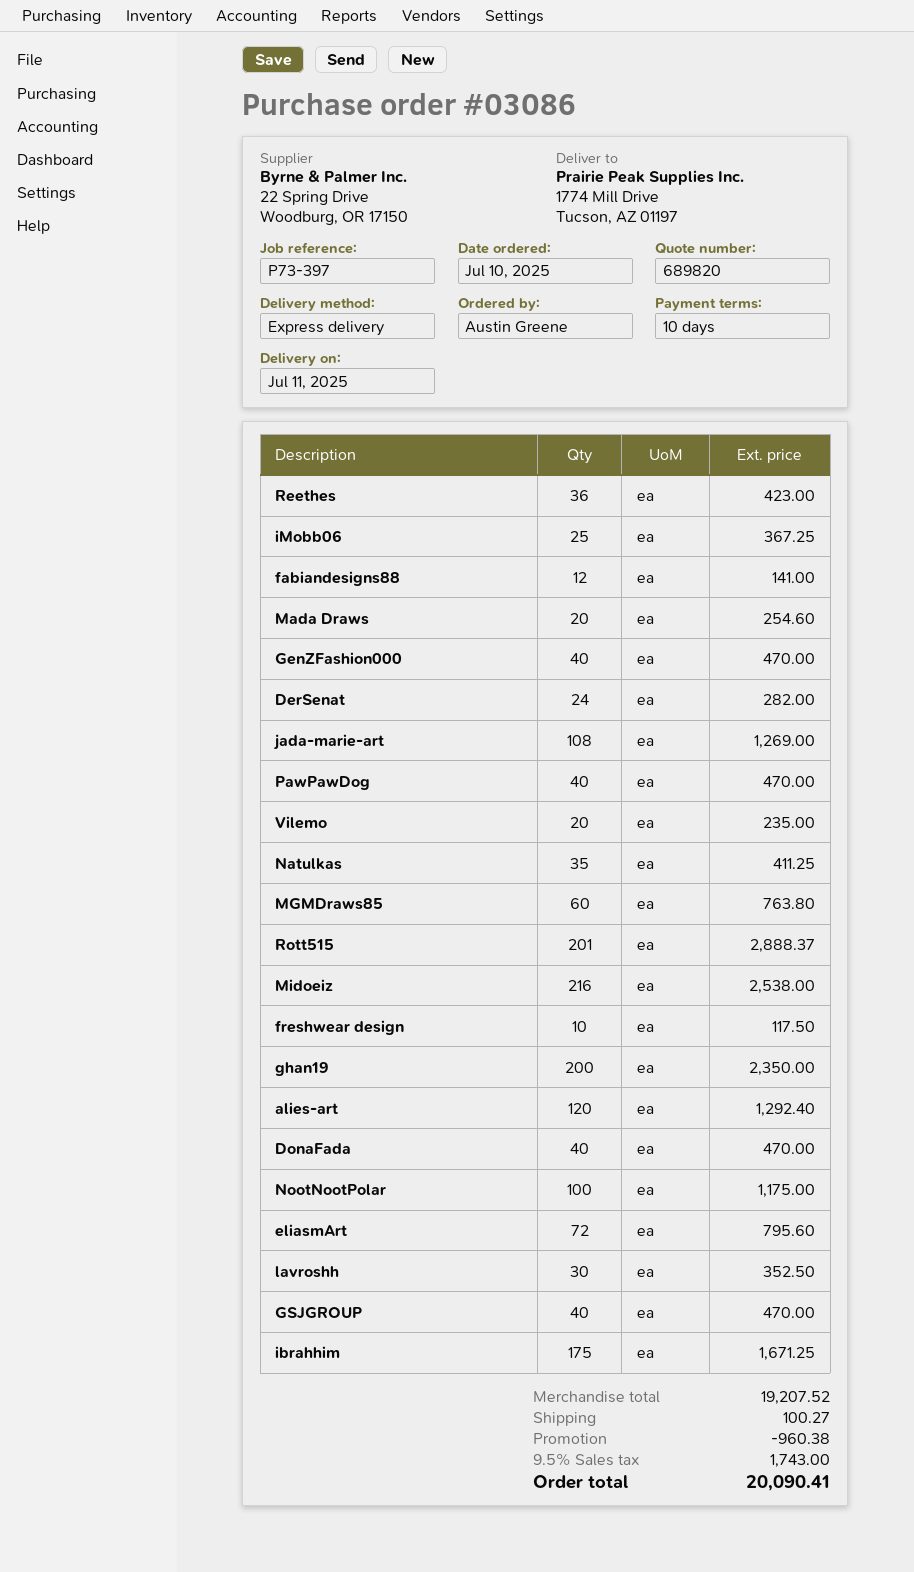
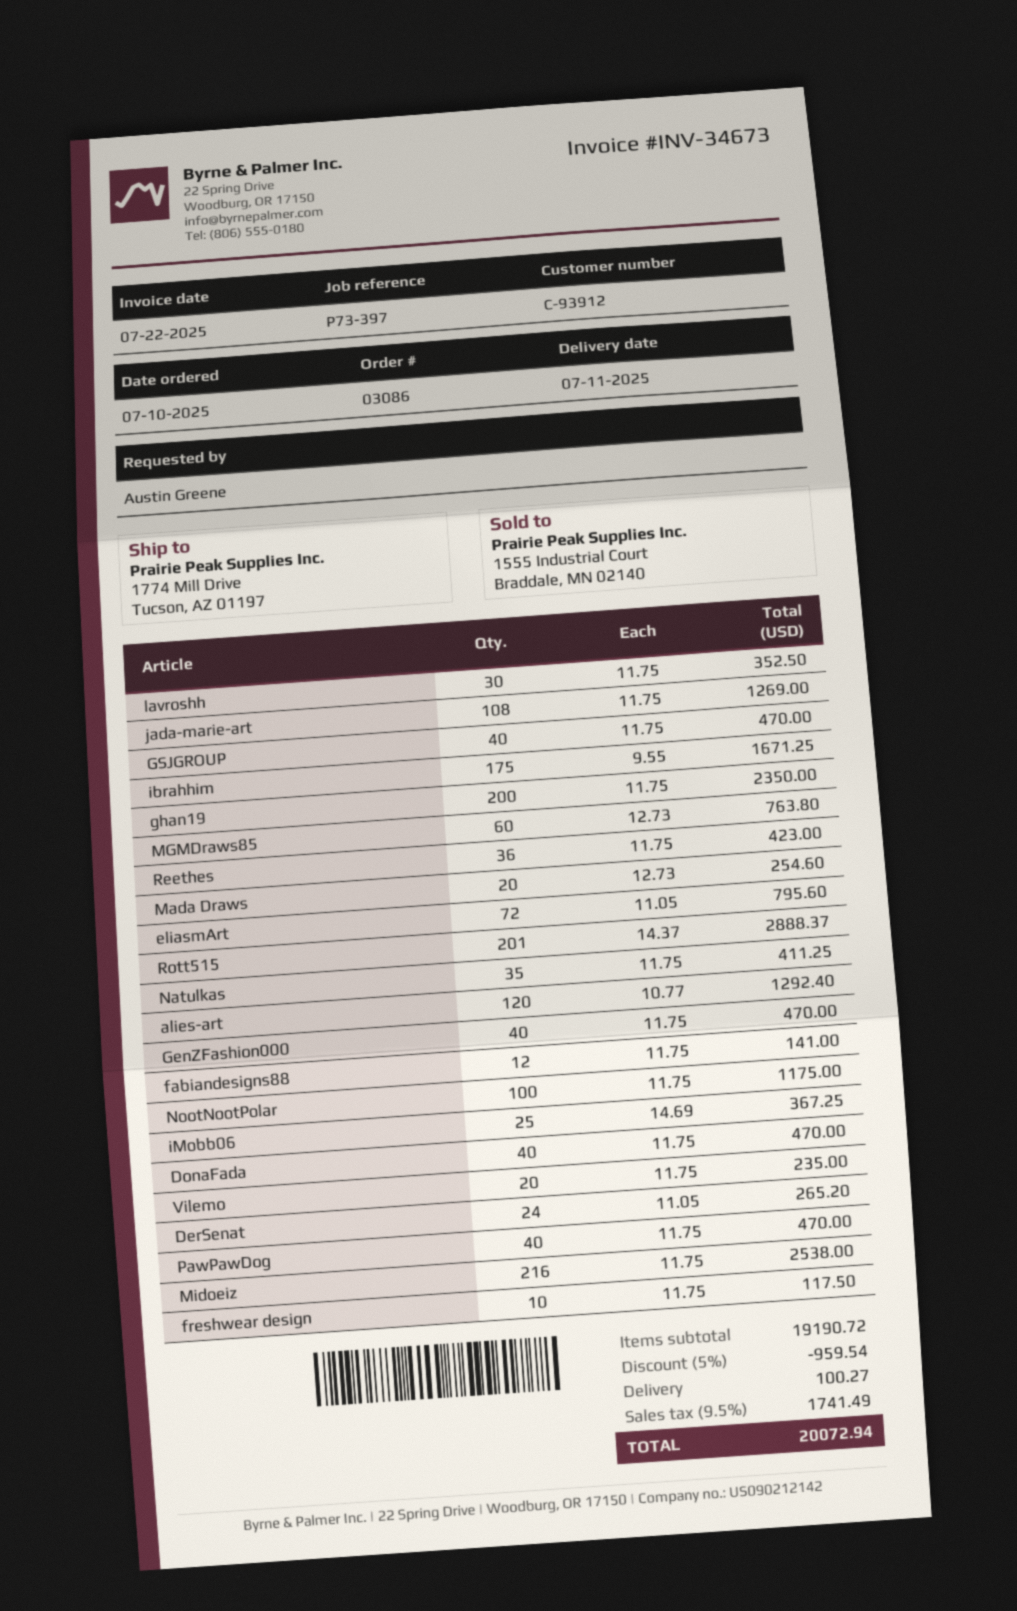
DerSenat: 24 for 282.00 -> 24 for 265.20
subtotal: 19207.52 -> 19190.72
discount: 960.38 -> 959.54
tax: 9.5% = 1743.00 -> 9.5% = 1741.49
total: 20090.41 -> 20072.94

